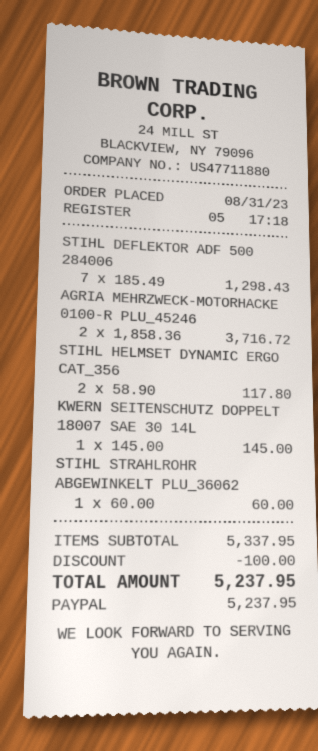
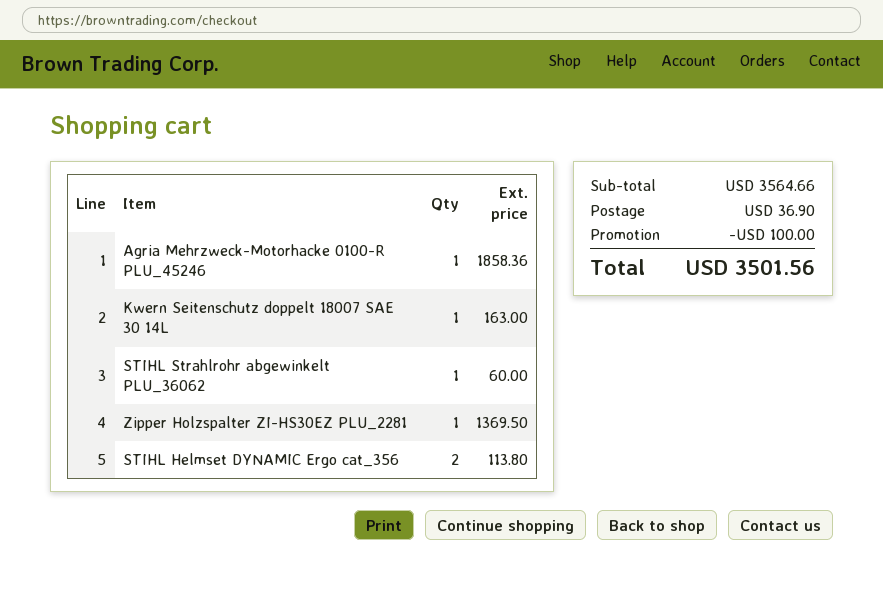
STIHL DEFLEKTOR ADF 500 284006: 7 for 1298.43 -> none
AGRIA MEHRZWECK-MOTORHACKE 0100-R PLU_45246: 2 for 3716.72 -> 1 for 1858.36
STIHL HELMSET DYNAMIC ERGO CAT_356: 2 for 117.80 -> 2 for 113.80
KWERN SEITENSCHUTZ DOPPELT 18007 SAE 30 14L: 1 for 145.00 -> 1 for 163.00
Zipper Holzspalter ZI-HS30EZ PLU_2281: none -> 1 for 1369.50
subtotal: 5337.95 -> 3564.66
shipping: none -> 36.90
total: 5237.95 -> 3501.56

